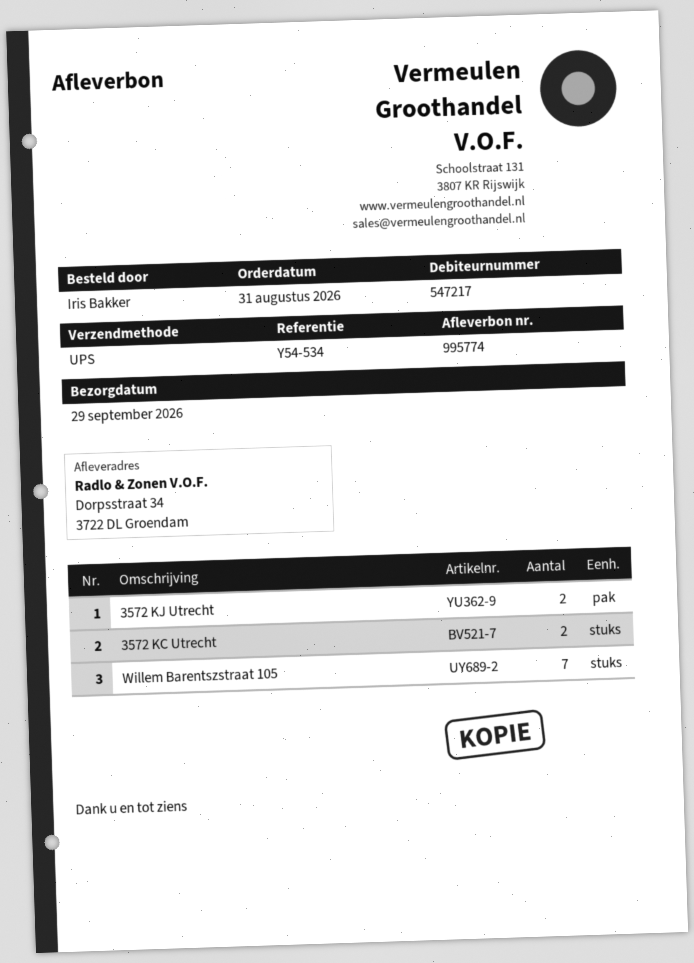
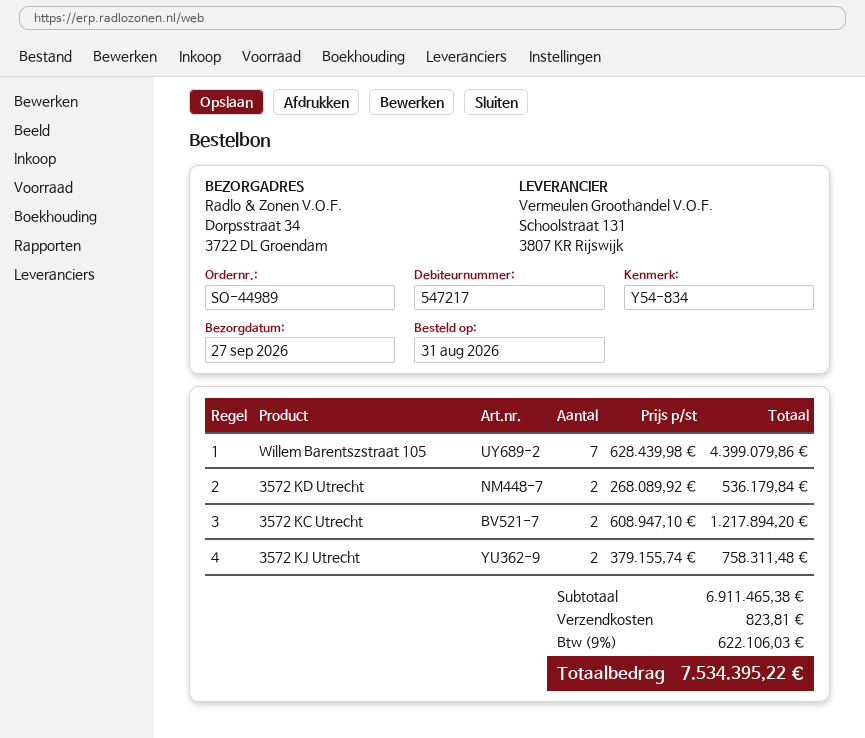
delivery date: 2026-09-29 -> 2026-09-27
reference: Y54-534 -> Y54-834
3572 KD Utrecht: none -> 2

